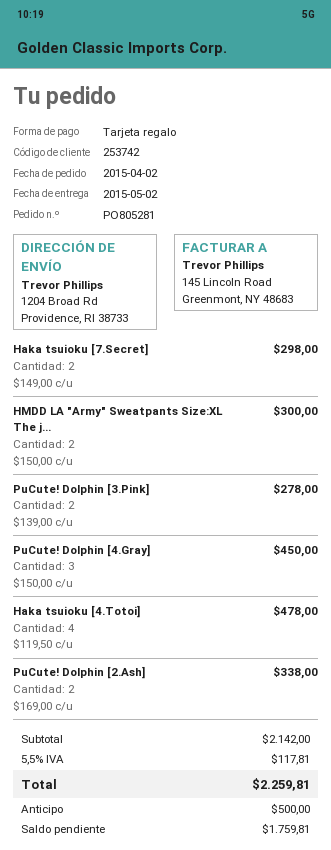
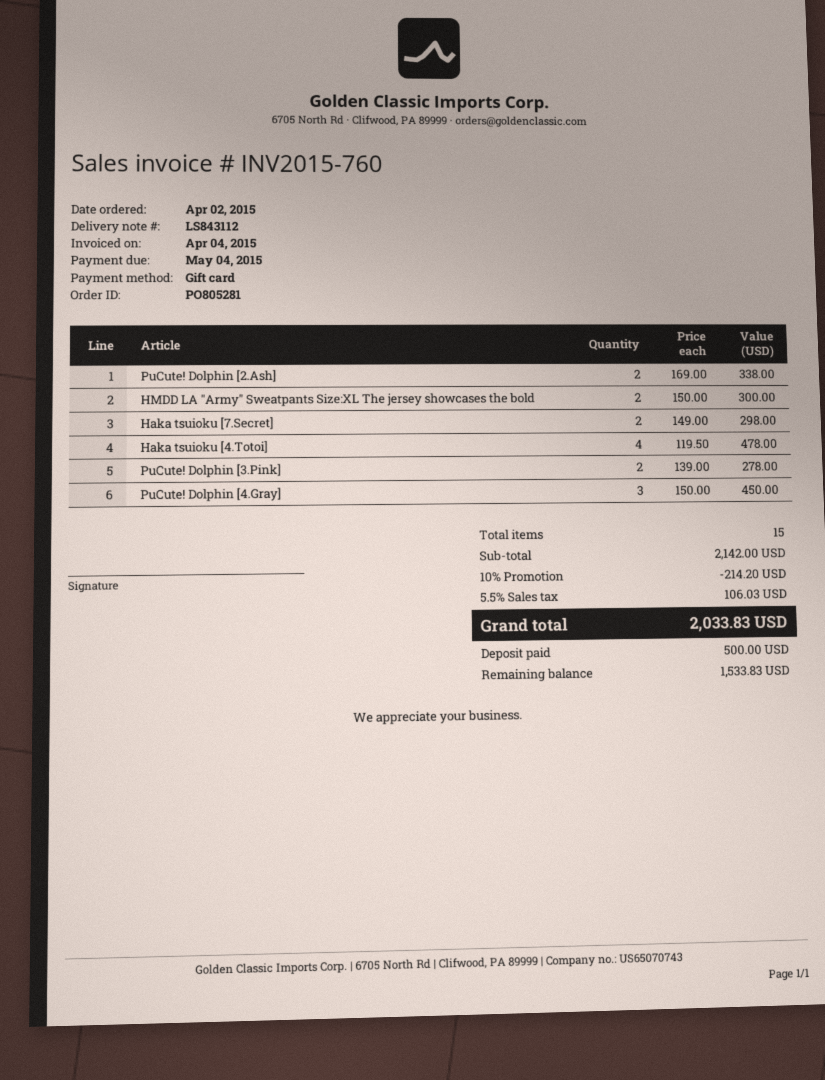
discount: none -> 10% = 214.20
tax: 5.5% = 117.81 -> 5.5% = 106.03
total: 2259.81 -> 2033.83
balance: 1759.81 -> 1533.83

